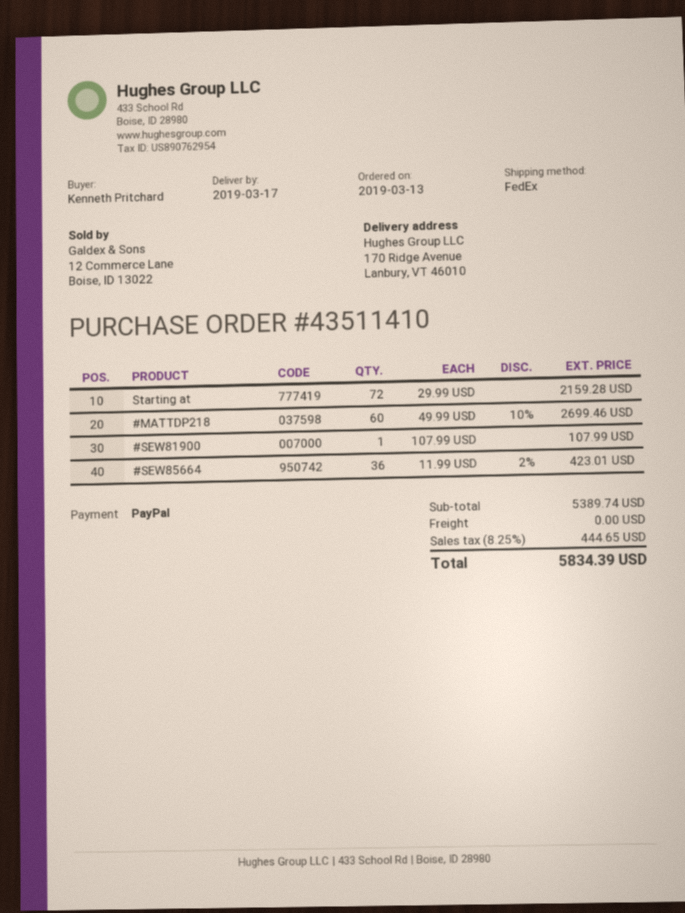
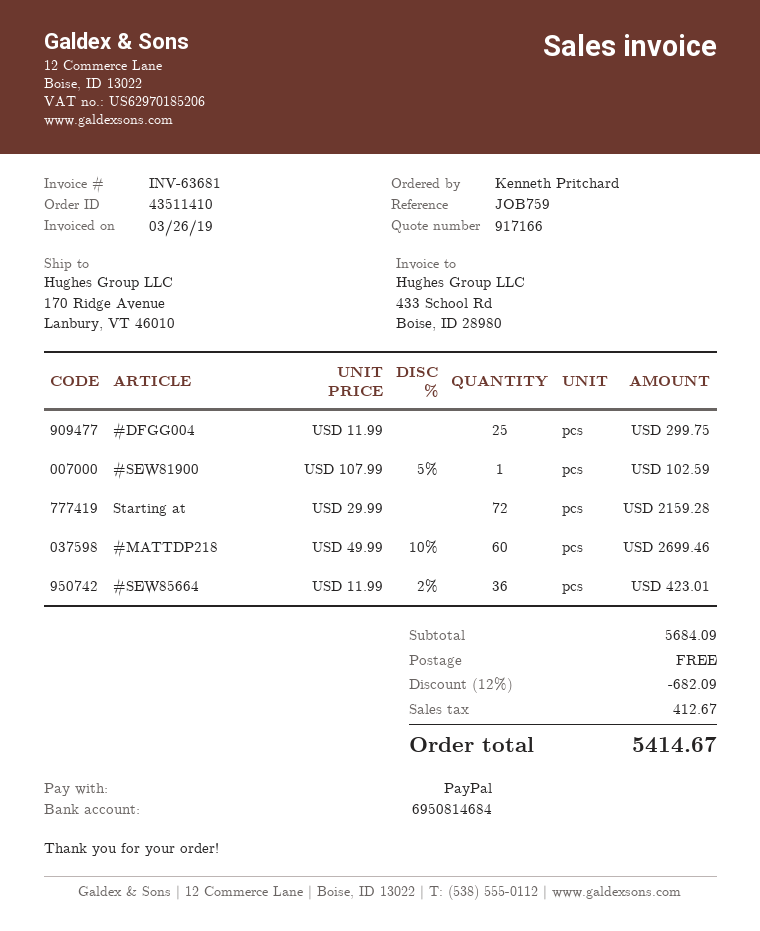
#SEW81900: 1 x 107.99 = 107.99 -> 1 x 107.99 - 5% = 102.59
#DFGG004: none -> 25 x 11.99 = 299.75
subtotal: 5389.74 -> 5684.09
discount: none -> 12% = 682.09
tax: 444.65 -> 412.67
total: 5834.39 -> 5414.67

